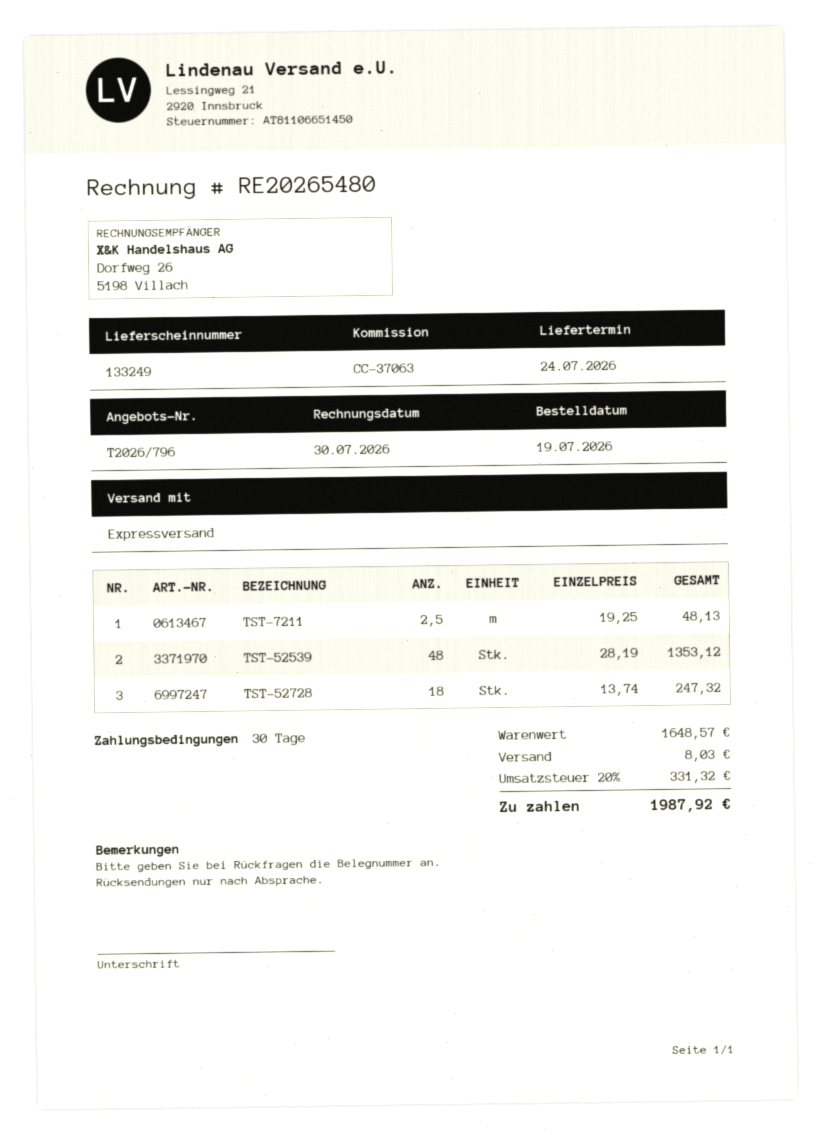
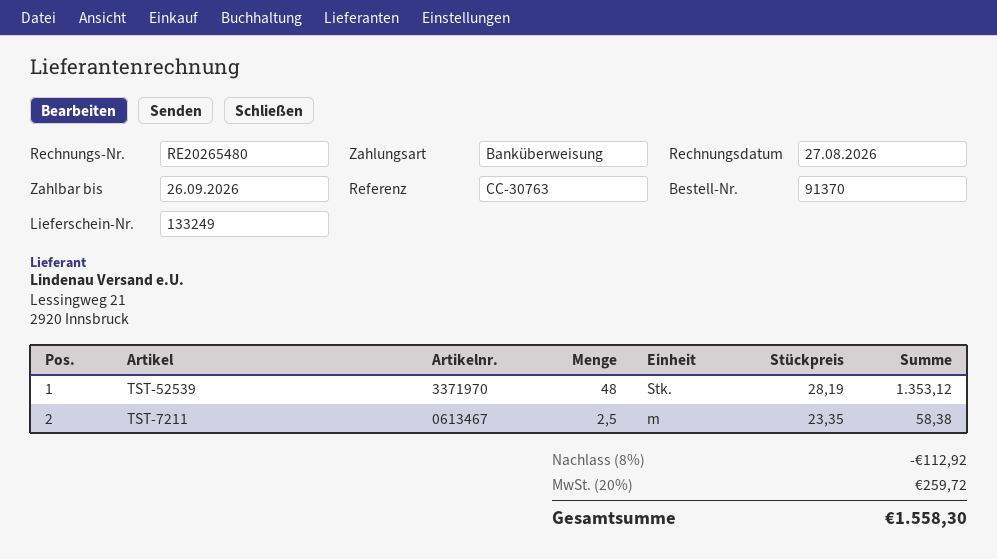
invoice date: 2026-07-30 -> 2026-08-27
reference: CC-37063 -> CC-30763
TST-7211: 2.5 x 19.25 = 48.13 -> 2.5 x 23.35 = 58.38
TST-52728: 18 x 13.74 = 247.32 -> none
discount: none -> 8% = 112.92
shipping: 8.03 -> none
tax: 20% = 331.32 -> 20% = 259.72
total: 1987.92 -> 1558.30

